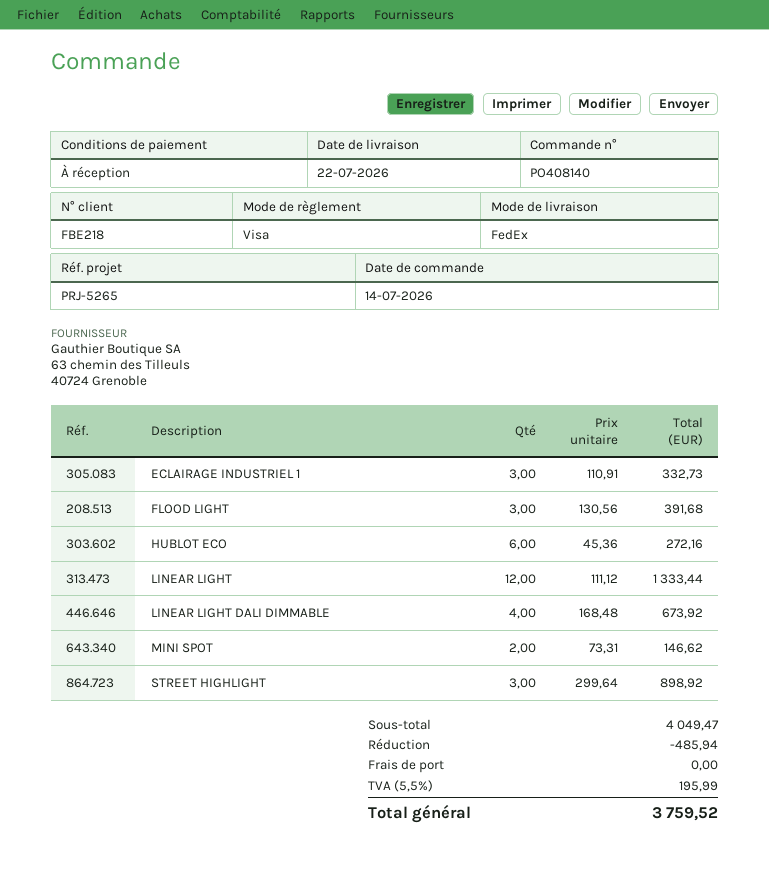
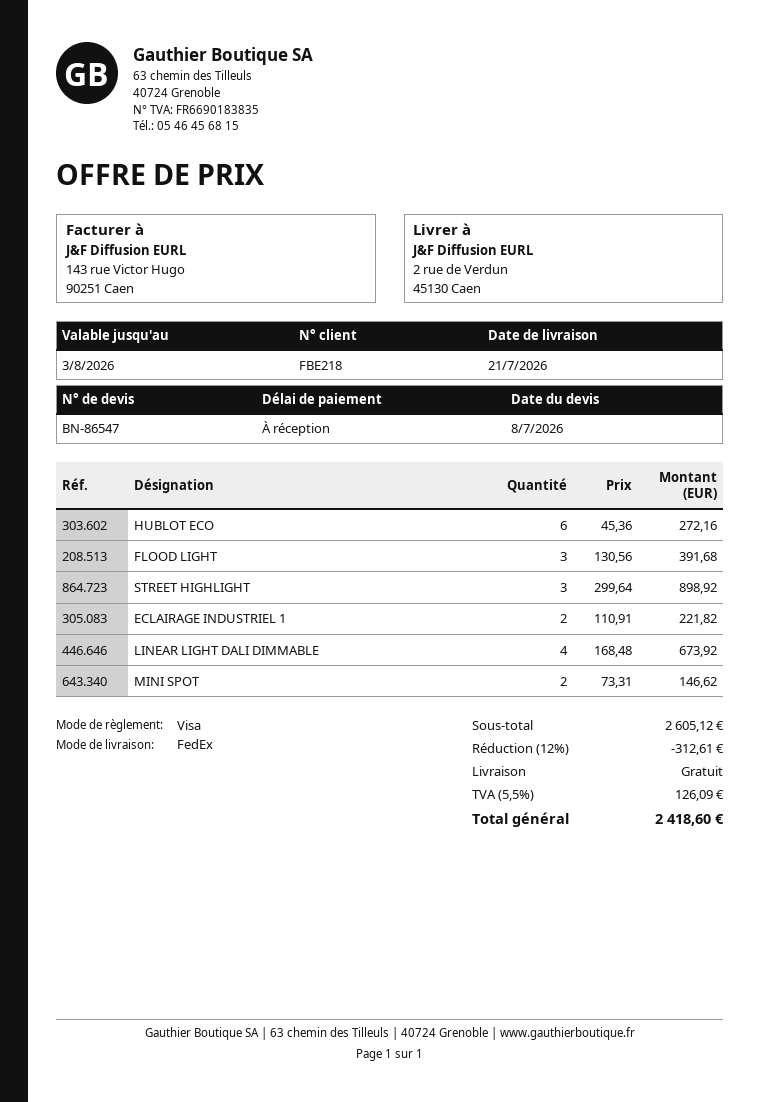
delivery date: 2026-07-22 -> 2026-07-21
ECLAIRAGE INDUSTRIEL 1: 3 x 110.91 = 332.73 -> 2 x 110.91 = 221.82
LINEAR LIGHT: 12 x 111.12 = 1333.44 -> none
subtotal: 4049.47 -> 2605.12
discount: 485.94 -> 312.61
tax: 5.5% = 195.99 -> 5.5% = 126.09
total: 3759.52 -> 2418.60

